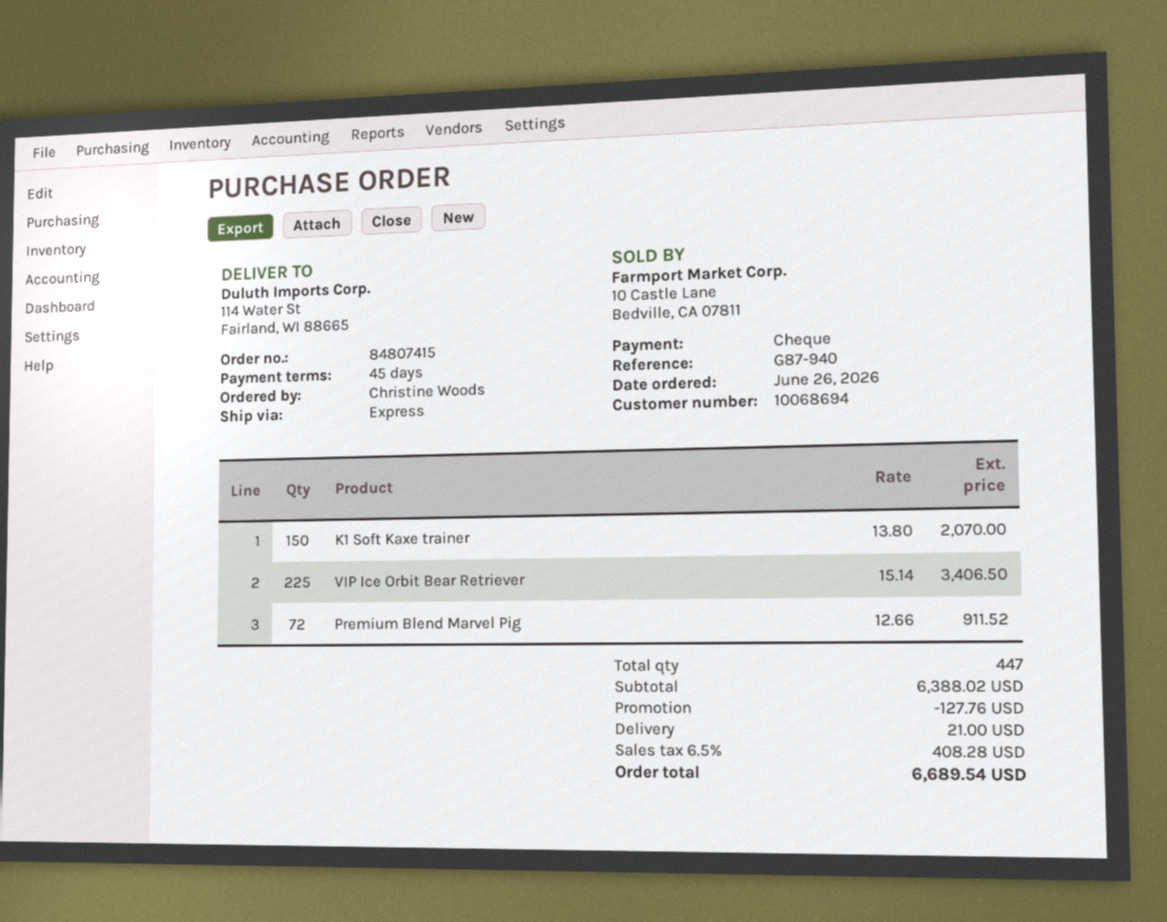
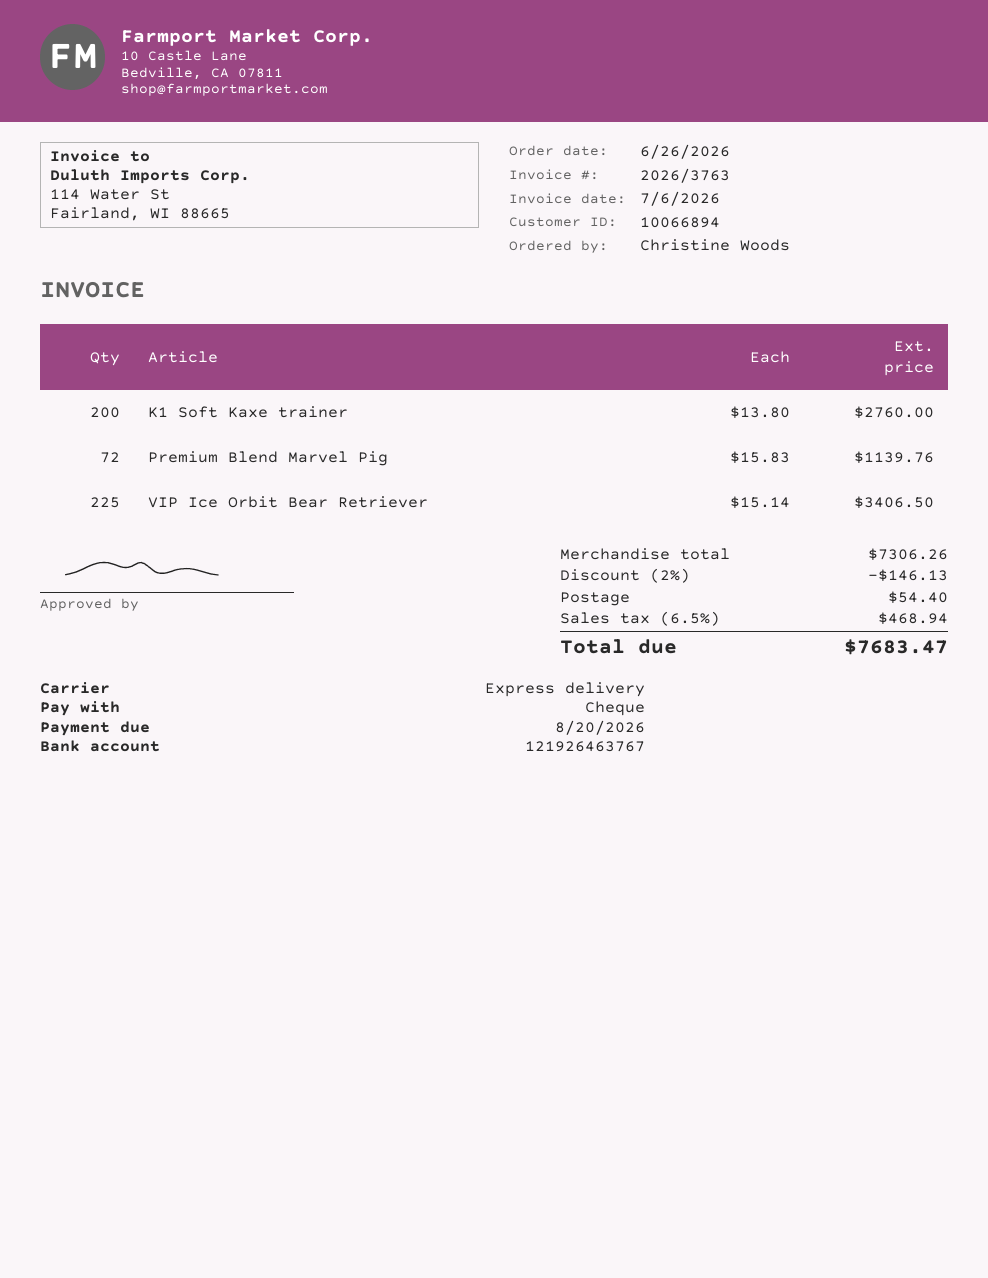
customer number: 10068694 -> 10066894
K1 Soft Kaxe trainer: 150 x 13.80 = 2070.00 -> 200 x 13.80 = 2760.00
Premium Blend Marvel Pig: 72 x 12.66 = 911.52 -> 72 x 15.83 = 1139.76
subtotal: 6388.02 -> 7306.26
discount: 127.76 -> 146.13
shipping: 21.00 -> 54.40
tax: 6.5% = 408.28 -> 6.5% = 468.94
total: 6689.54 -> 7683.47

